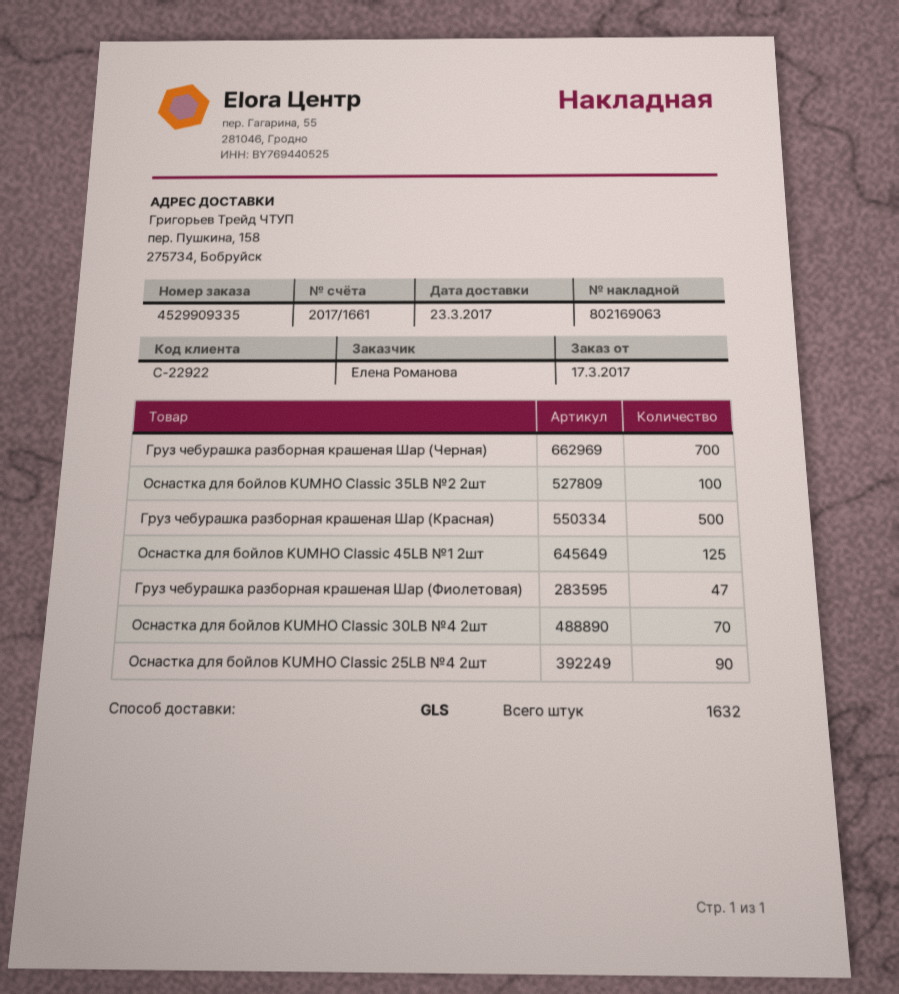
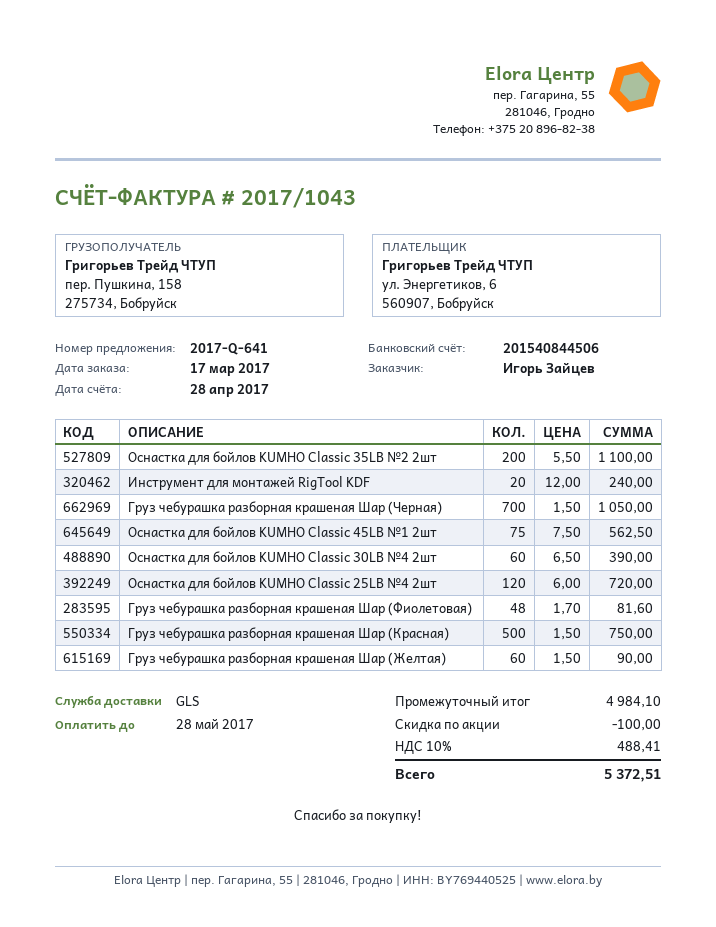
invoice number: 2017/1661 -> 2017/1043
ordered by: Елена Романова -> Игорь Зайцев
Оснастка для бойлов KUMHO Classic 35LB №2 2шт: 100 -> 200
Оснастка для бойлов KUMHO Classic 45LB №1 2шт: 125 -> 75
Груз чебурашка разборная крашеная Шар (Фиолетовая): 47 -> 48
Оснастка для бойлов KUMHO Classic 30LB №4 2шт: 70 -> 60
Оснастка для бойлов KUMHO Classic 25LB №4 2шт: 90 -> 120
Инструмент для монтажей RigTool KDF: none -> 20
Груз чебурашка разборная крашеная Шар (Желтая): none -> 60

